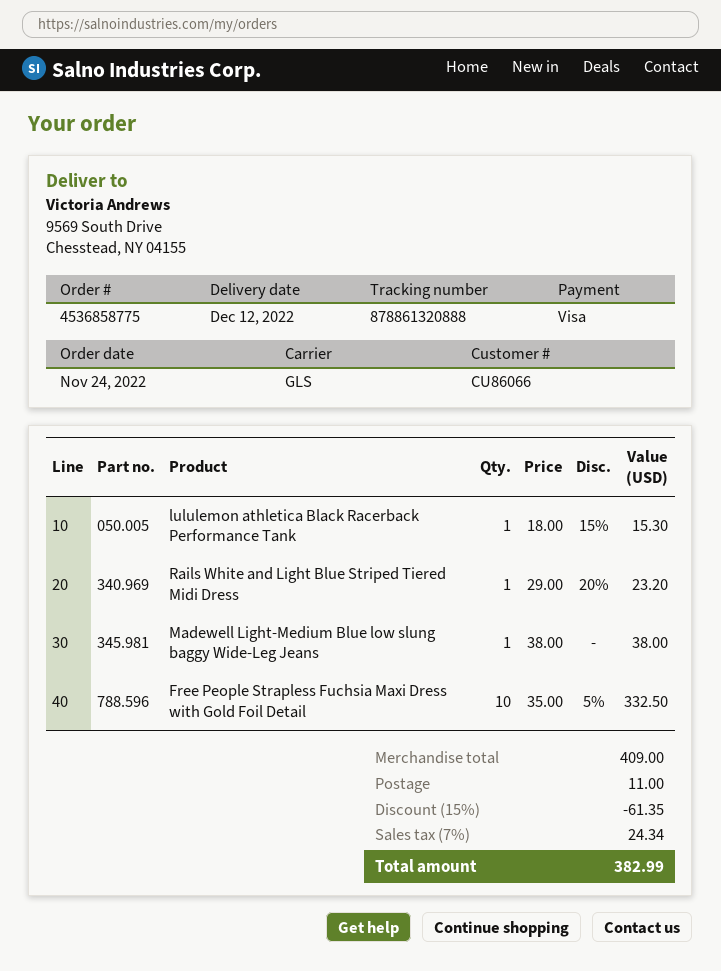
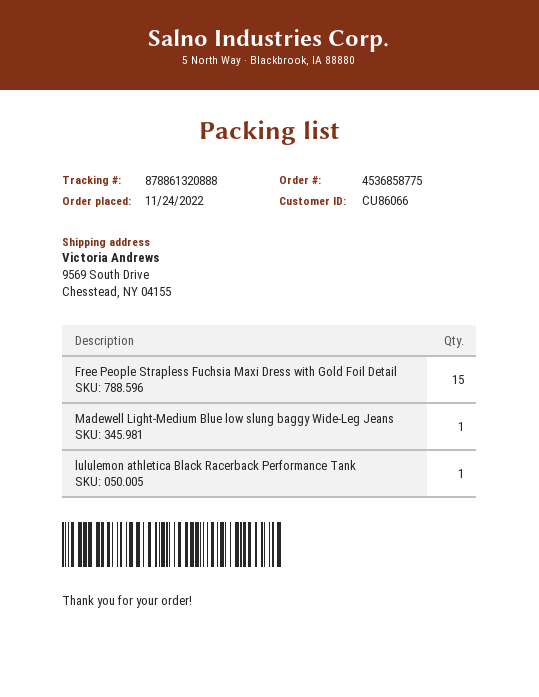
Rails White and Light Blue Striped Tiered Midi Dress: 1 -> none
Free People Strapless Fuchsia Maxi Dress with Gold Foil Detail: 10 -> 15

